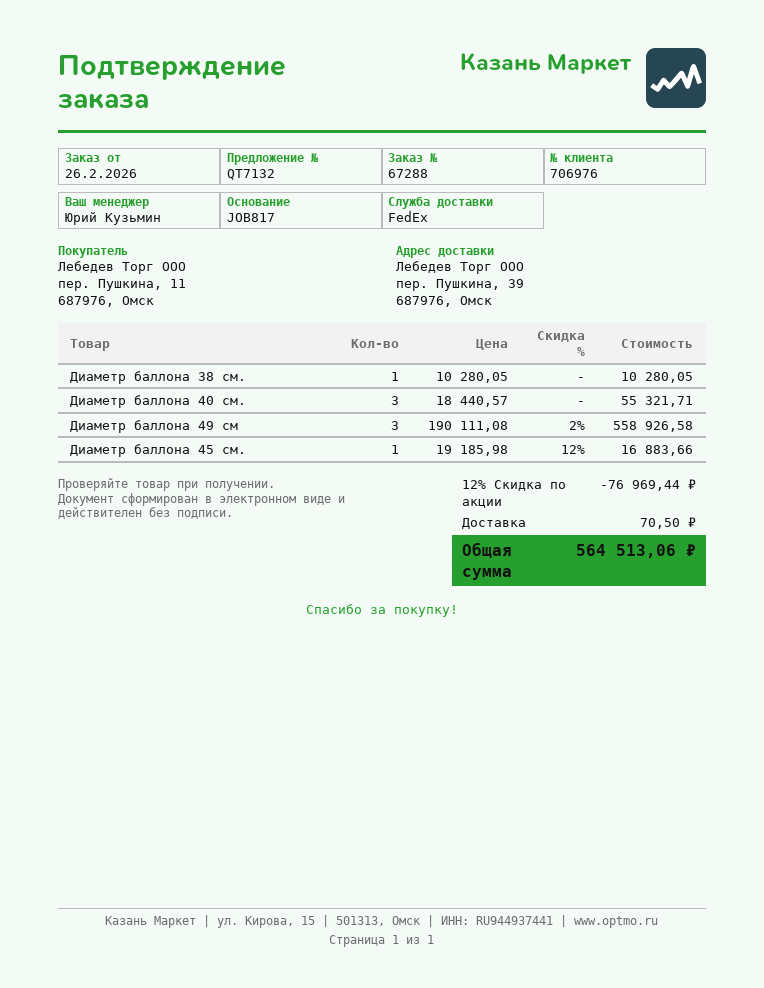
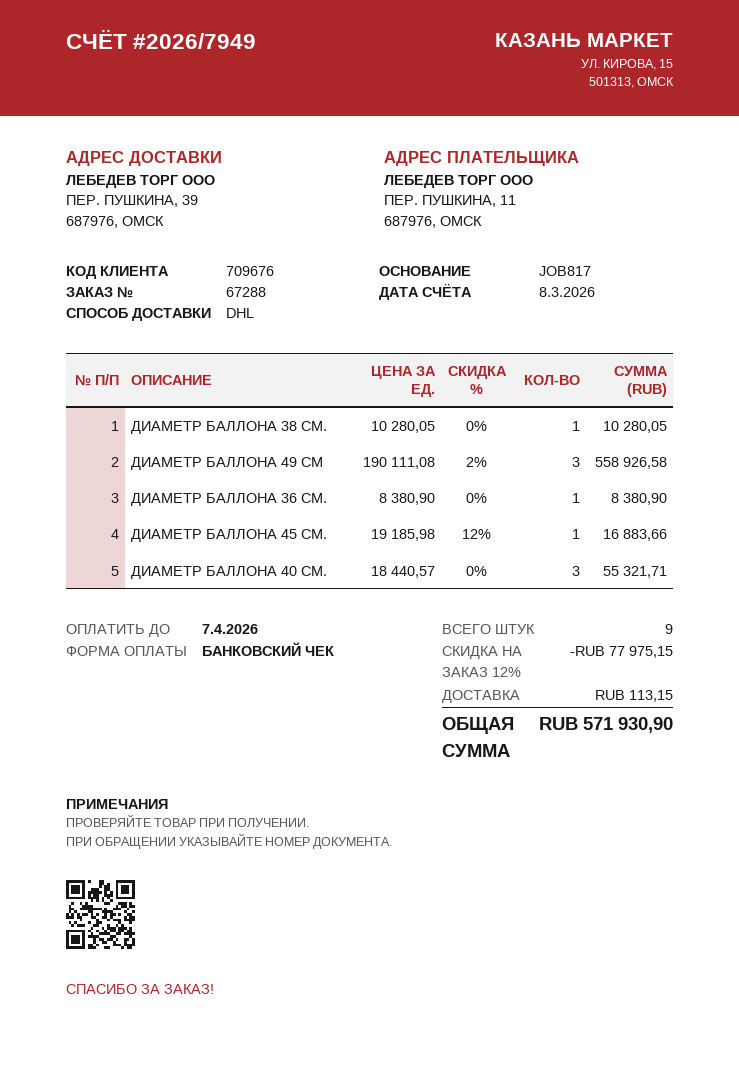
customer number: 706976 -> 709676
shipping method: FedEx -> DHL
ДИАМЕТР БАЛЛОНА 36 СМ.: none -> 1 x 8380.90 = 8380.90
discount: 12% = 76969.44 -> 12% = 77975.15
shipping: 70.50 -> 113.15
total: 564513.06 -> 571930.90

